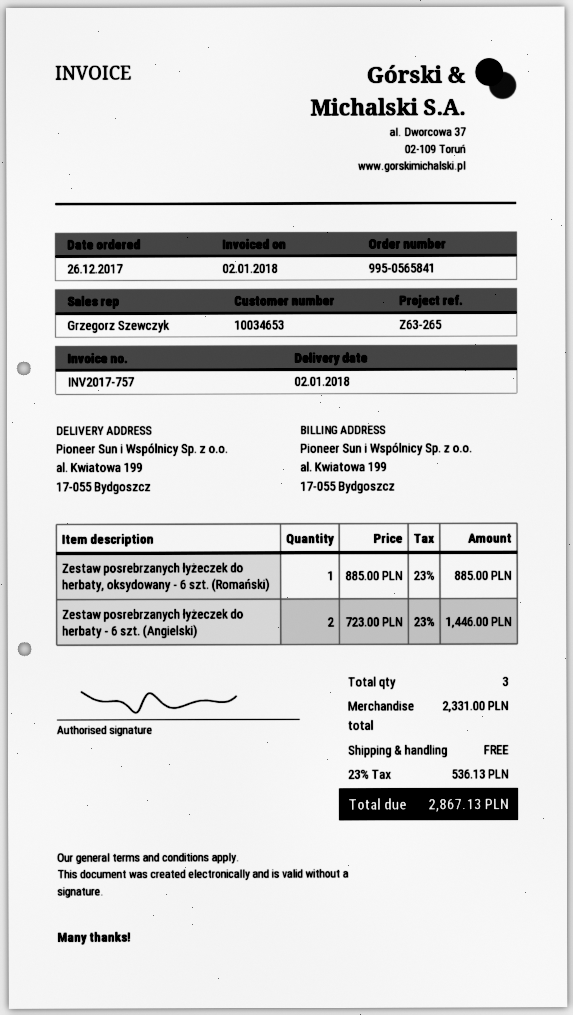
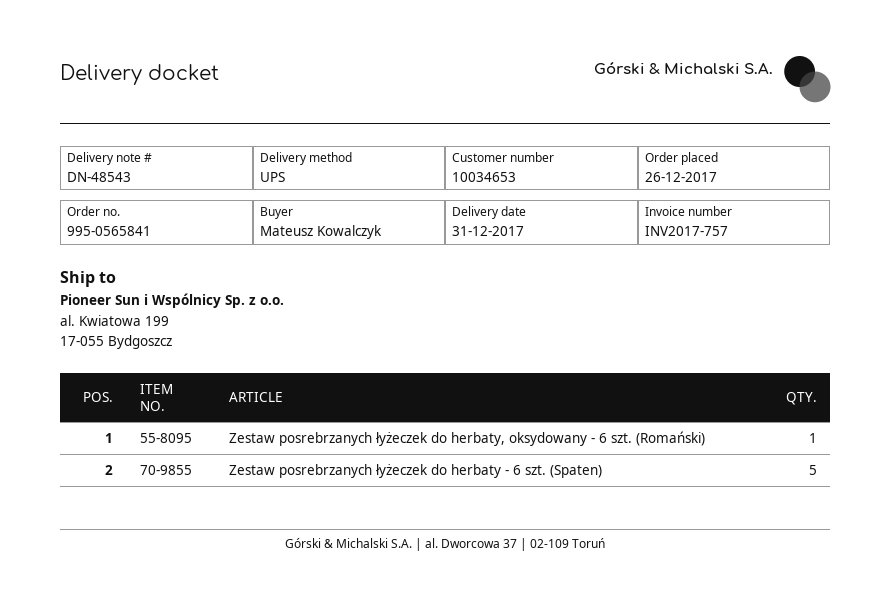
delivery date: 2018-01-02 -> 2017-12-31
Zestaw posrebrzanych łyżeczek do herbaty - 6 szt. (Angielski): 2 -> none
Zestaw posrebrzanych łyżeczek do herbaty - 6 szt. (Spaten): none -> 5

